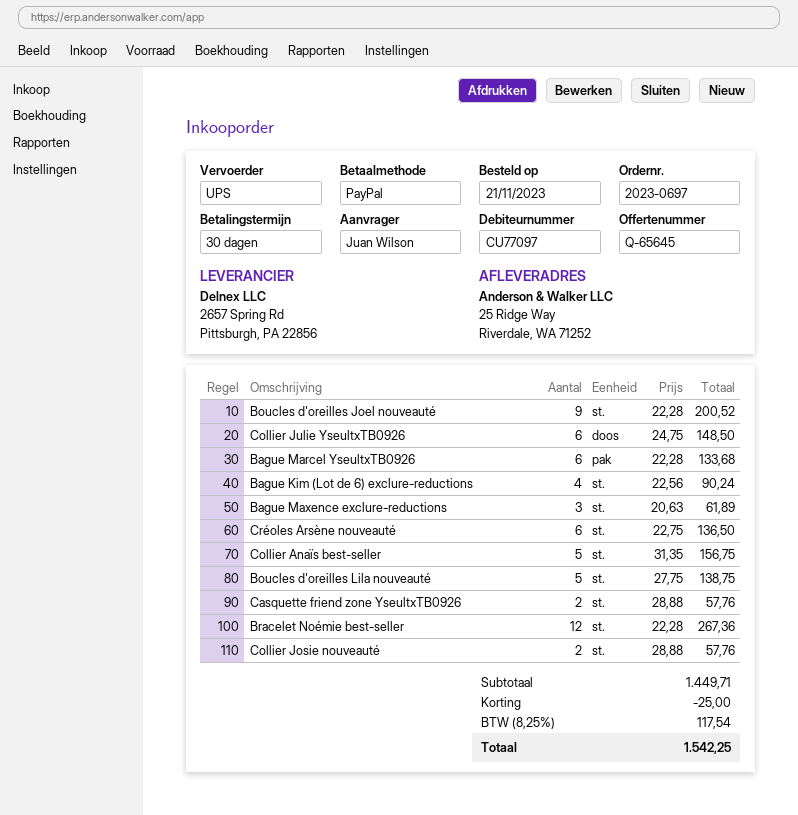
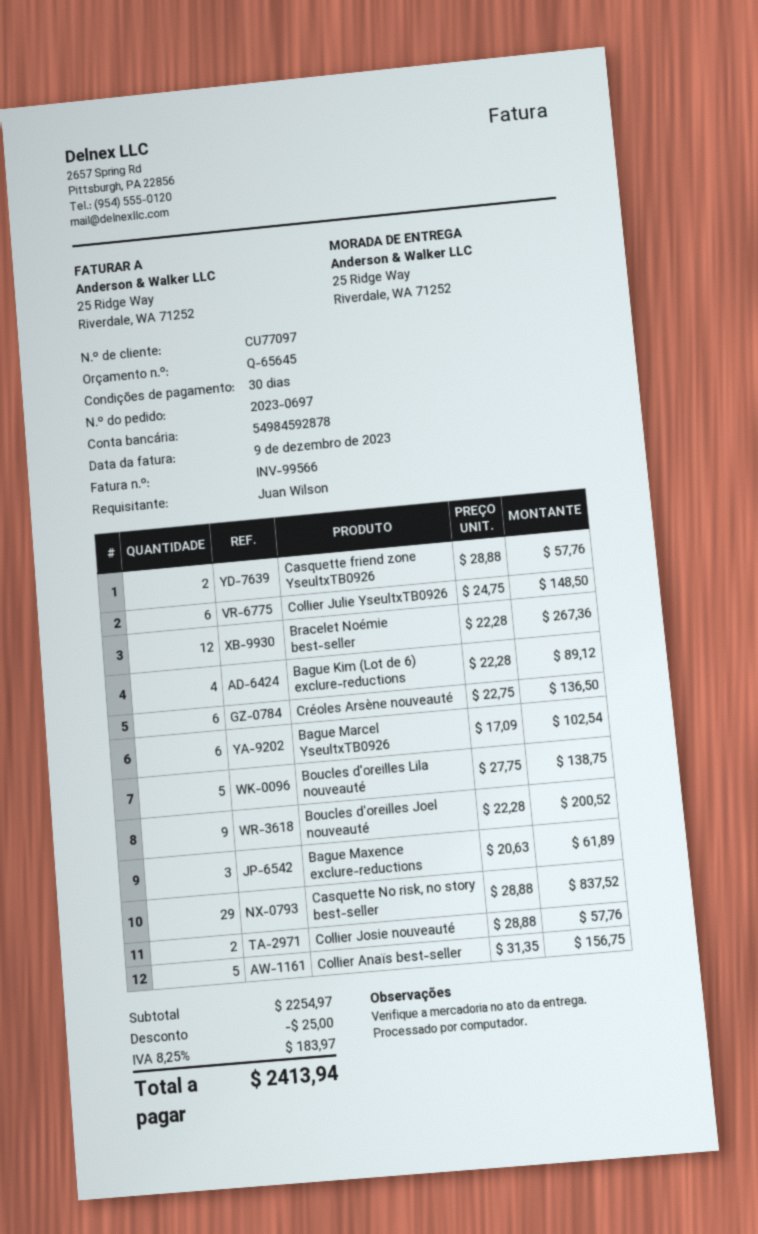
Bague Marcel YseultxTB0926: 6 x 22.28 = 133.68 -> 6 x 17.09 = 102.54
Bague Kim (Lot de 6) exclure-reductions: 4 x 22.56 = 90.24 -> 4 x 22.28 = 89.12
Casquette No risk, no story best-seller: none -> 29 x 28.88 = 837.52
subtotal: 1449.71 -> 2254.97
tax: 8.25% = 117.54 -> 8.25% = 183.97
total: 1542.25 -> 2413.94

